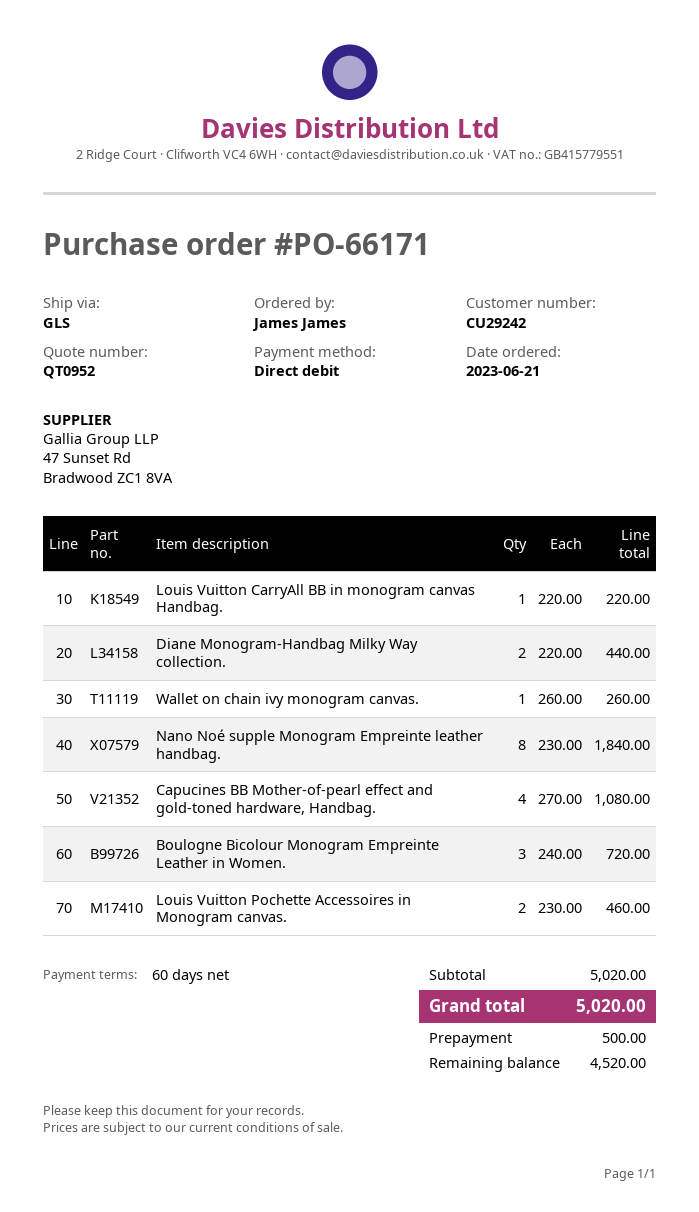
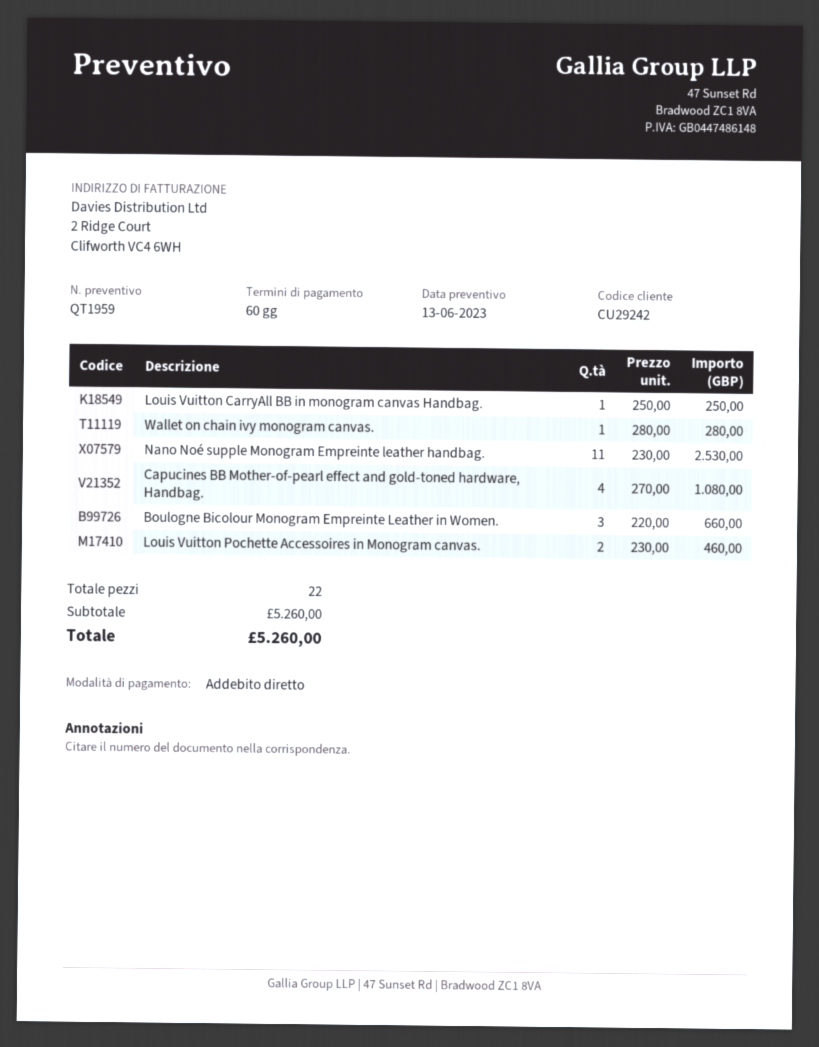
quote number: QT0952 -> QT1959
Louis Vuitton CarryAll BB in monogram canvas Handbag.: 1 x 220.00 = 220.00 -> 1 x 250.00 = 250.00
Diane Monogram-Handbag Milky Way collection.: 2 x 220.00 = 440.00 -> none
Wallet on chain ivy monogram canvas.: 1 x 260.00 = 260.00 -> 1 x 280.00 = 280.00
Nano Noé supple Monogram Empreinte leather handbag.: 8 x 230.00 = 1840.00 -> 11 x 230.00 = 2530.00
Boulogne Bicolour Monogram Empreinte Leather in Women.: 3 x 240.00 = 720.00 -> 3 x 220.00 = 660.00
subtotal: 5020.00 -> 5260.00
total: 5020.00 -> 5260.00

